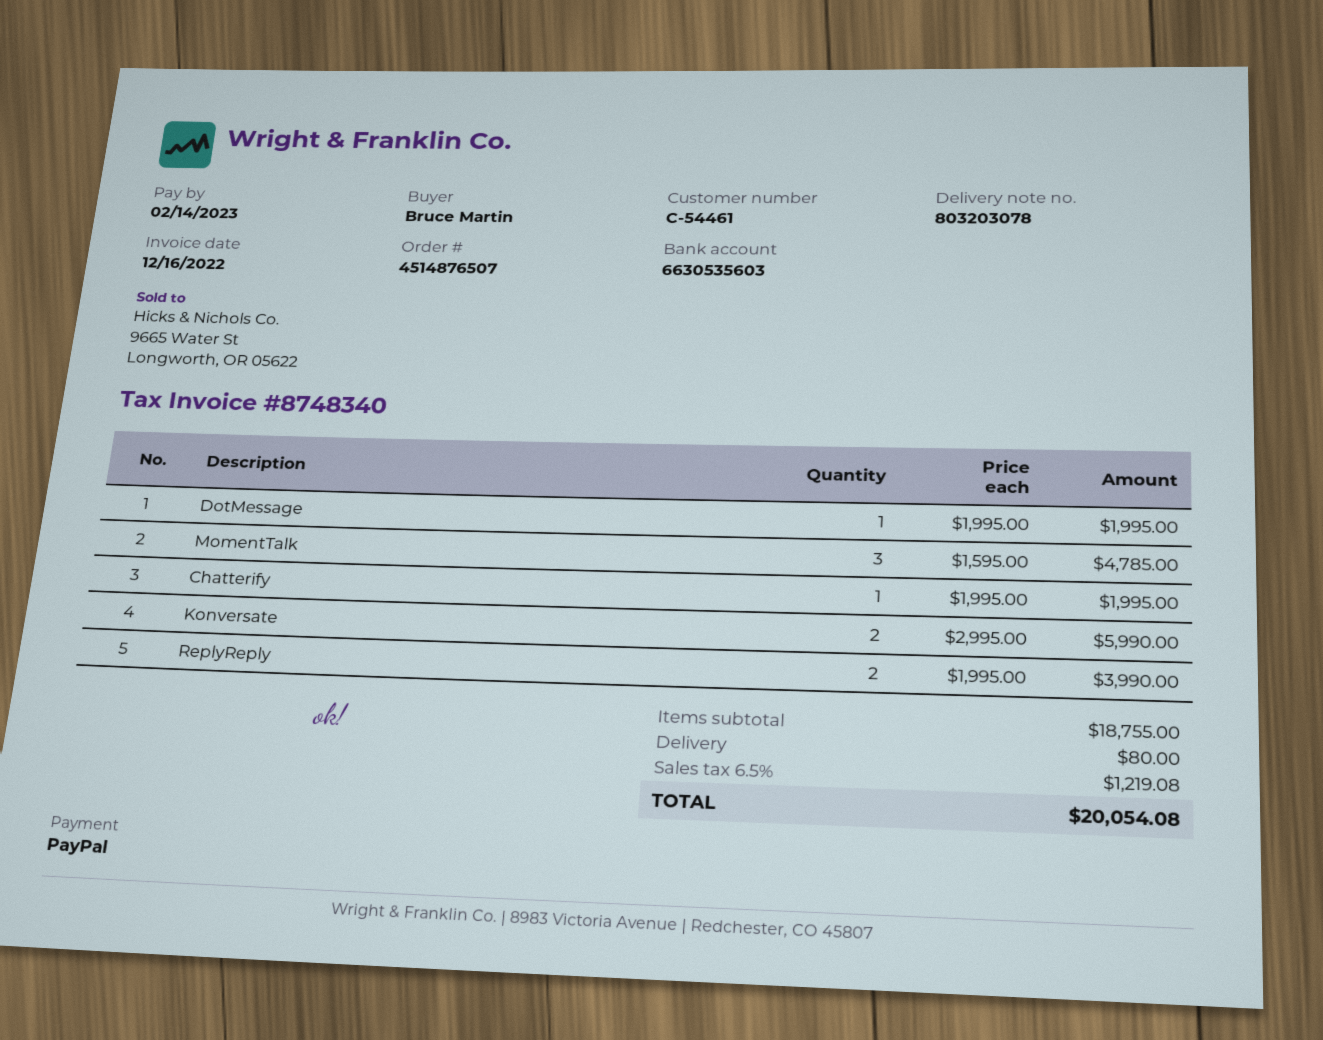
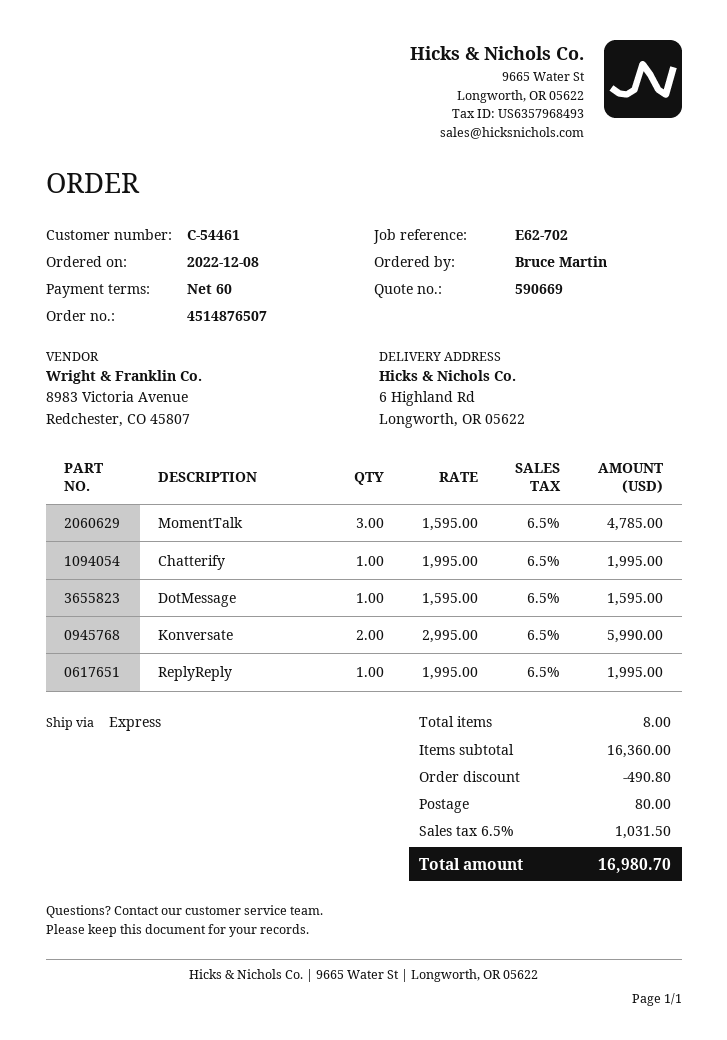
DotMessage: 1 x 1995.00 = 1995.00 -> 1 x 1595.00 = 1595.00
ReplyReply: 2 x 1995.00 = 3990.00 -> 1 x 1995.00 = 1995.00
subtotal: 18755.00 -> 16360.00
discount: none -> 490.80
tax: 6.5% = 1219.08 -> 6.5% = 1031.50
total: 20054.08 -> 16980.70

